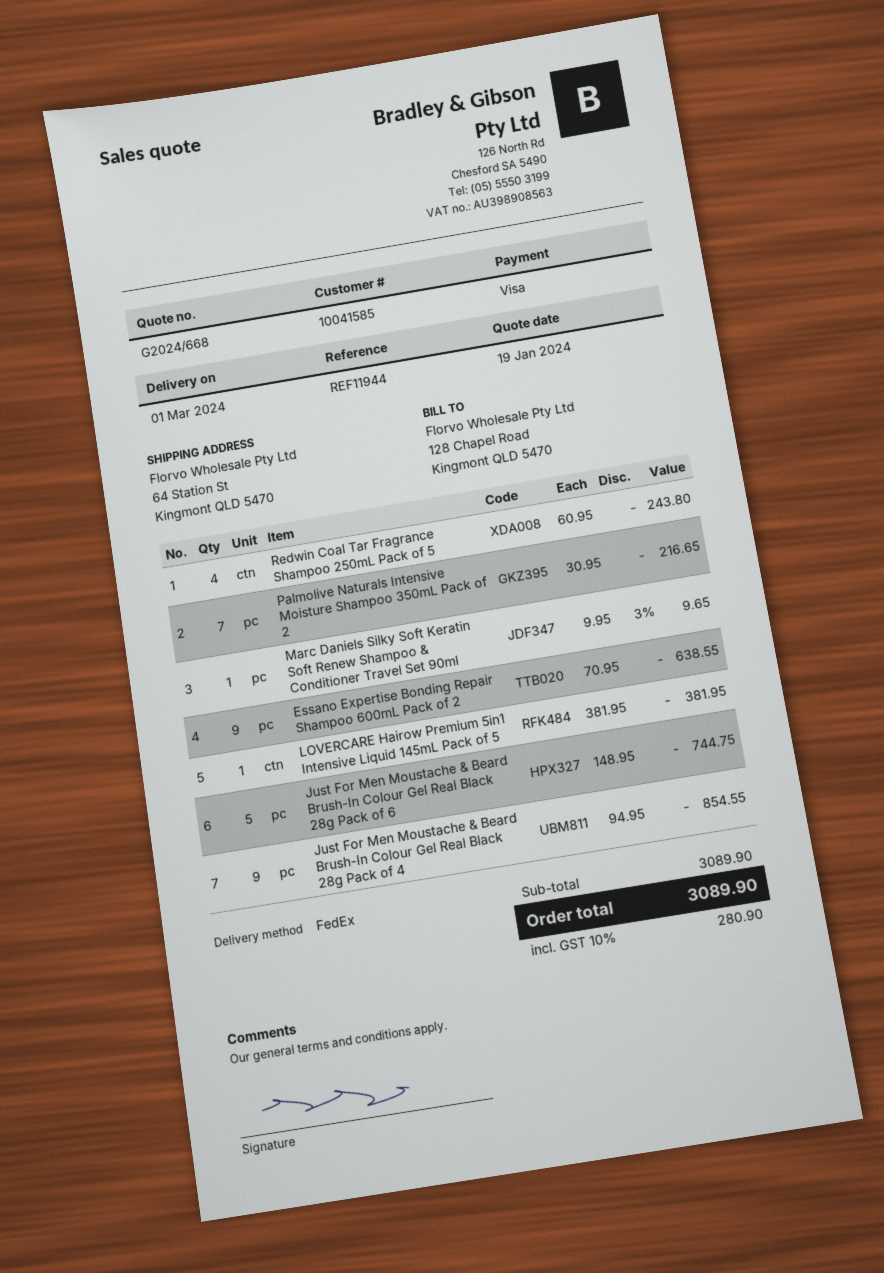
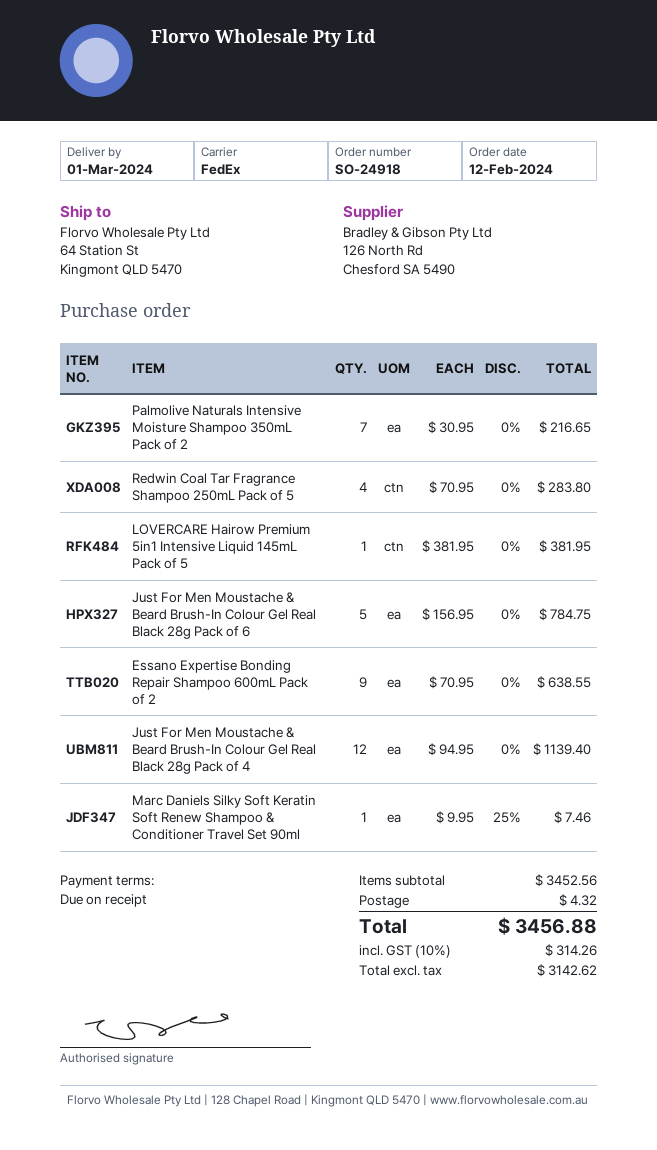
Redwin Coal Tar Fragrance Shampoo 250mL Pack of 5: 4 x 60.95 = 243.80 -> 4 x 70.95 = 283.80
Marc Daniels Silky Soft Keratin Soft Renew Shampoo & Conditioner Travel Set 90ml: 1 x 9.95 - 3% = 9.65 -> 1 x 9.95 - 25% = 7.46
Just For Men Moustache & Beard Brush-In Colour Gel Real Black 28g Pack of 6: 5 x 148.95 = 744.75 -> 5 x 156.95 = 784.75
Just For Men Moustache & Beard Brush-In Colour Gel Real Black 28g Pack of 4: 9 x 94.95 = 854.55 -> 12 x 94.95 = 1139.40
subtotal: 3089.90 -> 3452.56
shipping: none -> 4.32
tax: 10% = 280.90 -> 10% = 314.26
total: 3089.90 -> 3456.88

